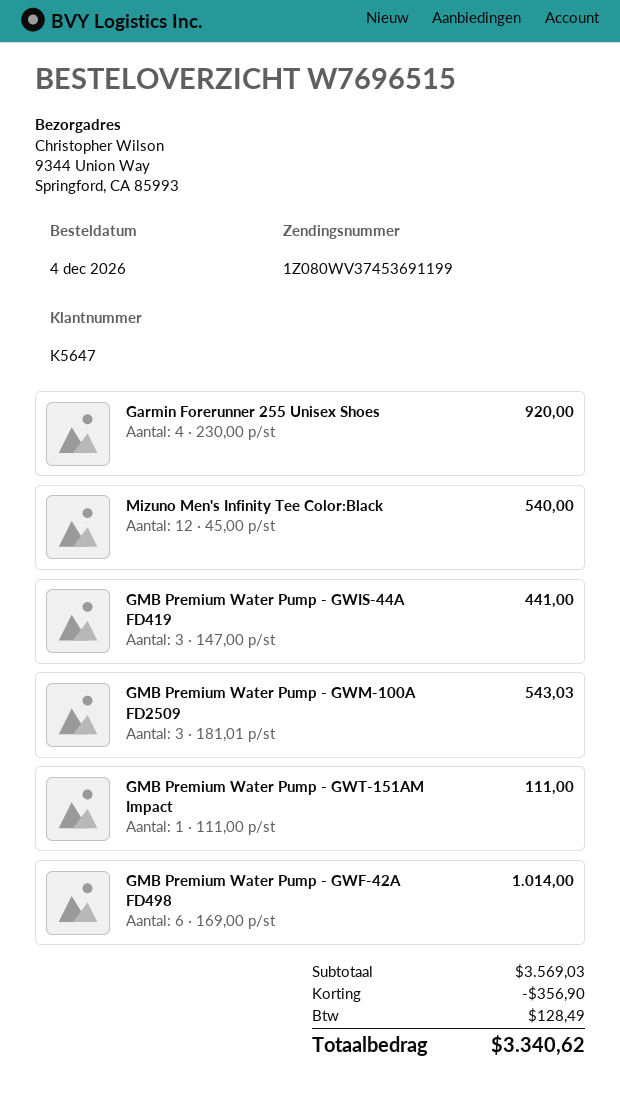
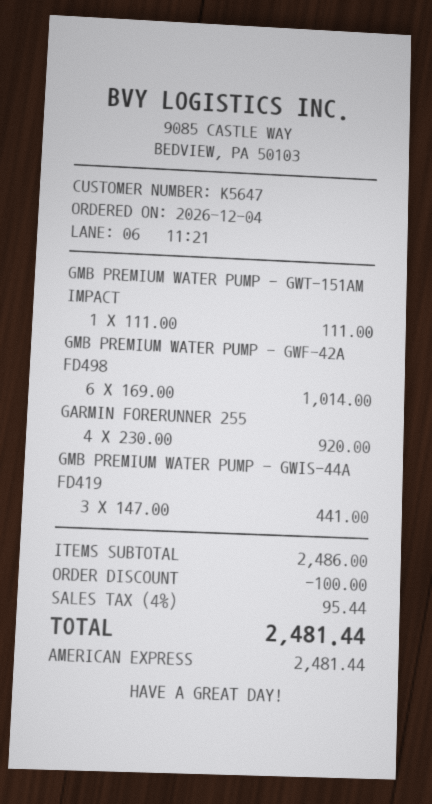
Mizuno Men's Infinity Tee Color:Black: 12 x 45.00 = 540.00 -> none
GMB Premium Water Pump - GWM-100A FD2509: 3 x 181.01 = 543.03 -> none
subtotal: 3569.03 -> 2486.00
discount: 356.90 -> 100.00
tax: 128.49 -> 95.44
total: 3340.62 -> 2481.44

